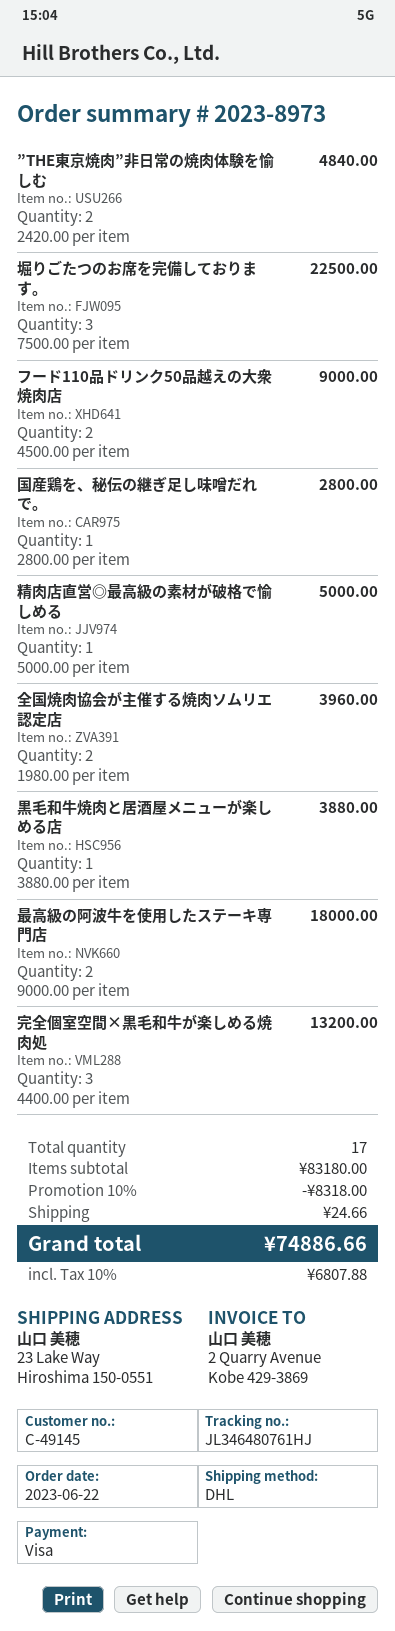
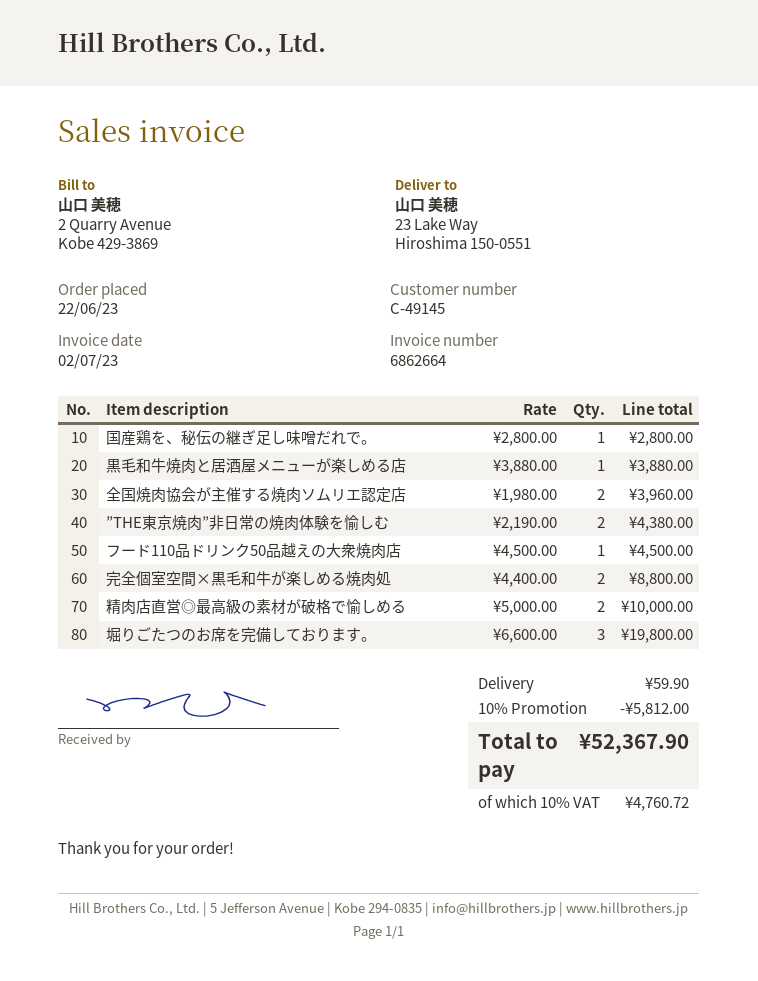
”THE東京焼肉”非日常の焼肉体験を愉しむ: 2 x 2420.00 = 4840.00 -> 2 x 2190.00 = 4380.00
堀りごたつのお席を完備しております。: 3 x 7500.00 = 22500.00 -> 3 x 6600.00 = 19800.00
フード110品ドリンク50品越えの大衆焼肉店: 2 x 4500.00 = 9000.00 -> 1 x 4500.00 = 4500.00
精肉店直営◎最高級の素材が破格で愉しめる: 1 x 5000.00 = 5000.00 -> 2 x 5000.00 = 10000.00
最高級の阿波牛を使用したステーキ専門店: 2 x 9000.00 = 18000.00 -> none
完全個室空間×黒毛和牛が楽しめる焼肉処: 3 x 4400.00 = 13200.00 -> 2 x 4400.00 = 8800.00
discount: 10% = 8318.00 -> 10% = 5812.00
shipping: 24.66 -> 59.90
tax: 10% = 6807.88 -> 10% = 4760.72
total: 74886.66 -> 52367.90

